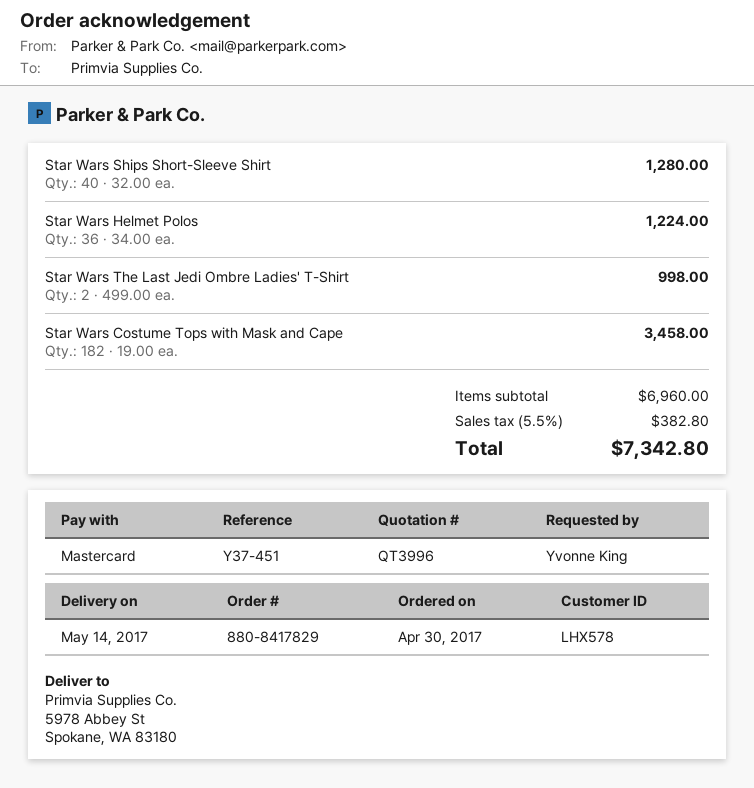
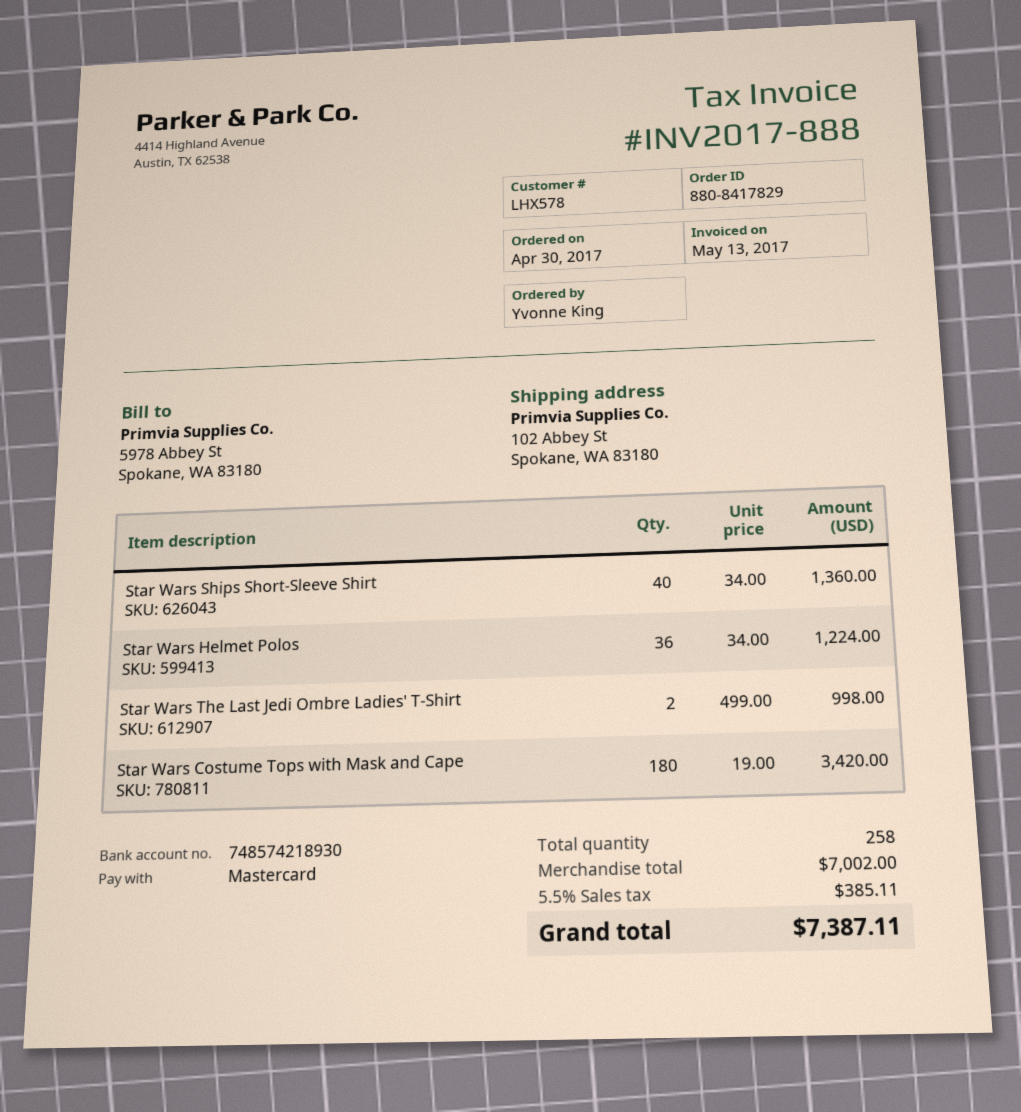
ship to: 5978 Abbey St, Spokane, WA 83180 -> 102 Abbey St, Spokane, WA 83180
Star Wars Ships Short-Sleeve Shirt: 40 x 32.00 = 1280.00 -> 40 x 34.00 = 1360.00
Star Wars Costume Tops with Mask and Cape: 182 x 19.00 = 3458.00 -> 180 x 19.00 = 3420.00
subtotal: 6960.00 -> 7002.00
tax: 5.5% = 382.80 -> 5.5% = 385.11
total: 7342.80 -> 7387.11

